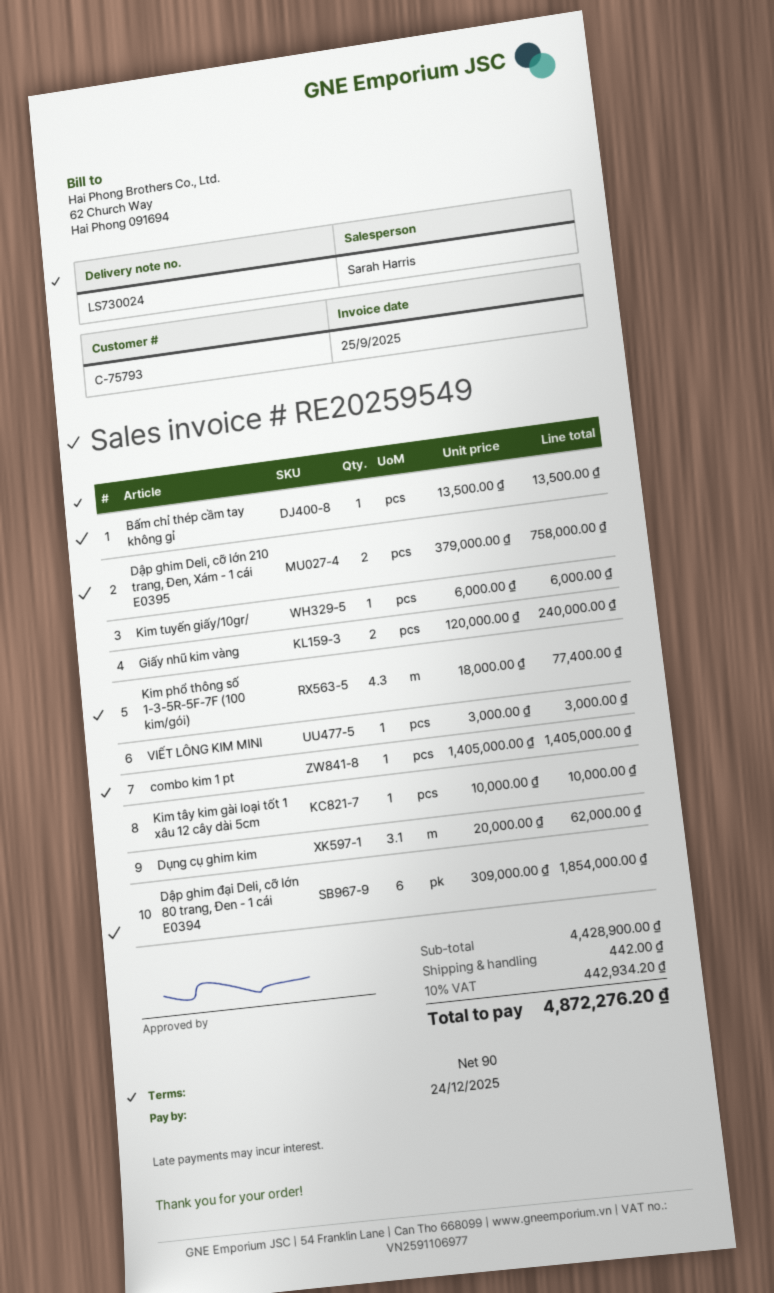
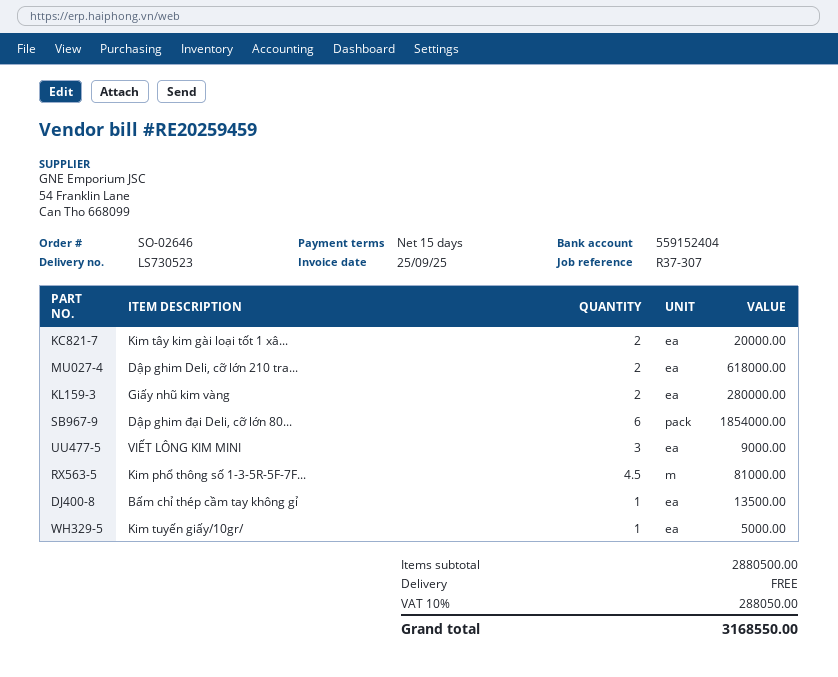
delivery note number: LS730024 -> LS730523
invoice number: RE20259549 -> RE20259459
payment terms: 90 days -> 15 days
Dập ghim Deli, cỡ lớn 210 trang, Đen, Xám - 1 cái E0395: 2 for 758000.00 -> 2 for 618000.00
Kim tuyến giấy/10gr/: 1 for 6000.00 -> 1 for 5000.00
Giấy nhũ kim vàng: 2 for 240000.00 -> 2 for 280000.00
Kim phổ thông số 1-3-5R-5F-7F (100 kim/gói): 4.3 for 77400.00 -> 4.5 for 81000.00
VIẾT LÔNG KIM MINI: 1 for 3000.00 -> 3 for 9000.00
combo kim 1 pt: 1 for 1405000.00 -> none
Kim tây kim gài loại tốt 1 xâu 12 cây dài 5cm: 1 for 10000.00 -> 2 for 20000.00
Dụng cụ ghim kim: 3.1 for 62000.00 -> none
subtotal: 4428900.00 -> 2880500.00
shipping: 442.00 -> 0.00
tax: 10% = 442934.20 -> 10% = 288050.00
total: 4872276.20 -> 3168550.00

